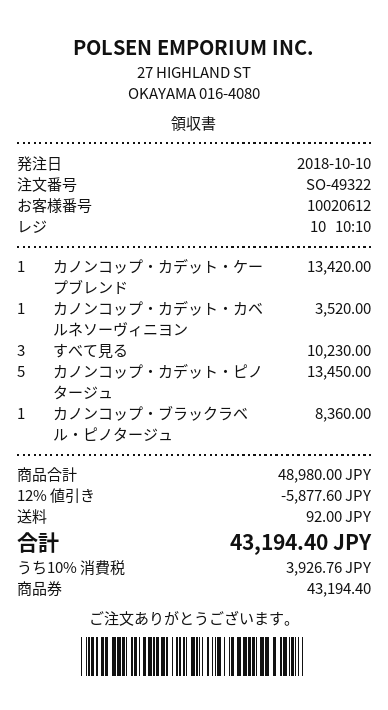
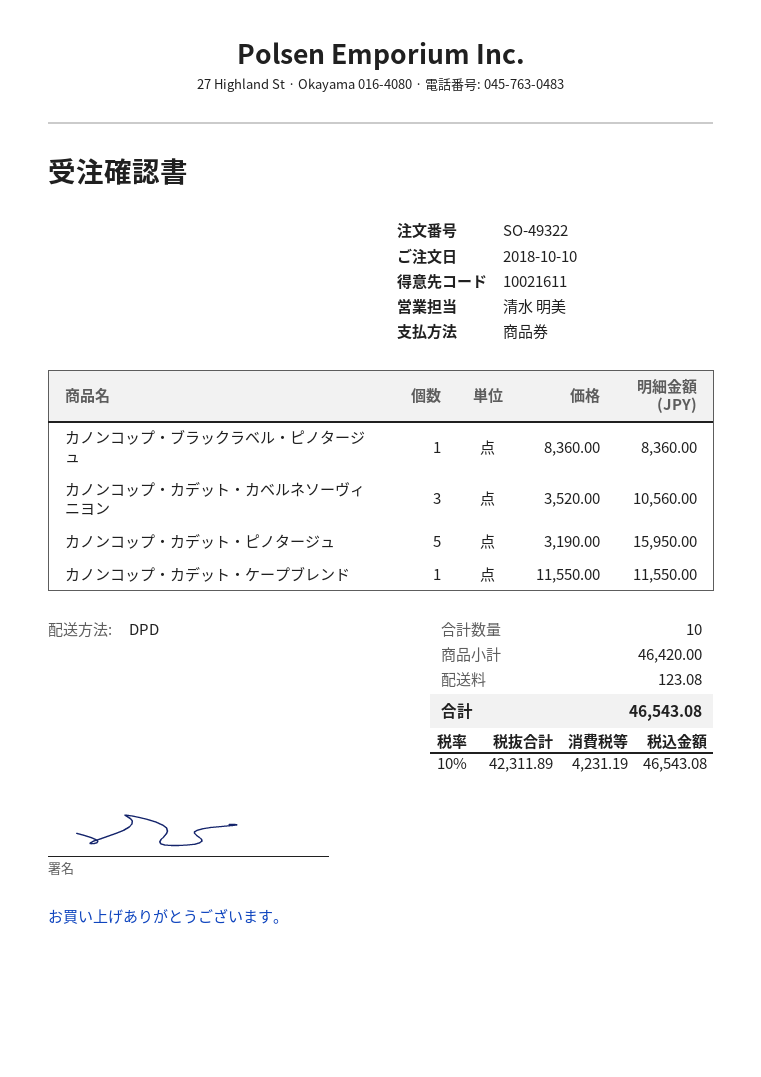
customer number: 10020612 -> 10021611
カノンコップ・カデット・ケープブレンド: 1 for 13420.00 -> 1 for 11550.00
カノンコップ・カデット・カベルネソーヴィニヨン: 1 for 3520.00 -> 3 for 10560.00
すべて見る: 3 for 10230.00 -> none
カノンコップ・カデット・ピノタージュ: 5 for 13450.00 -> 5 for 15950.00
subtotal: 48980.00 -> 46420.00
discount: 12% = 5877.60 -> none
shipping: 92.00 -> 123.08
tax: 10% = 3926.76 -> 10% = 4231.19
total: 43194.40 -> 46543.08

